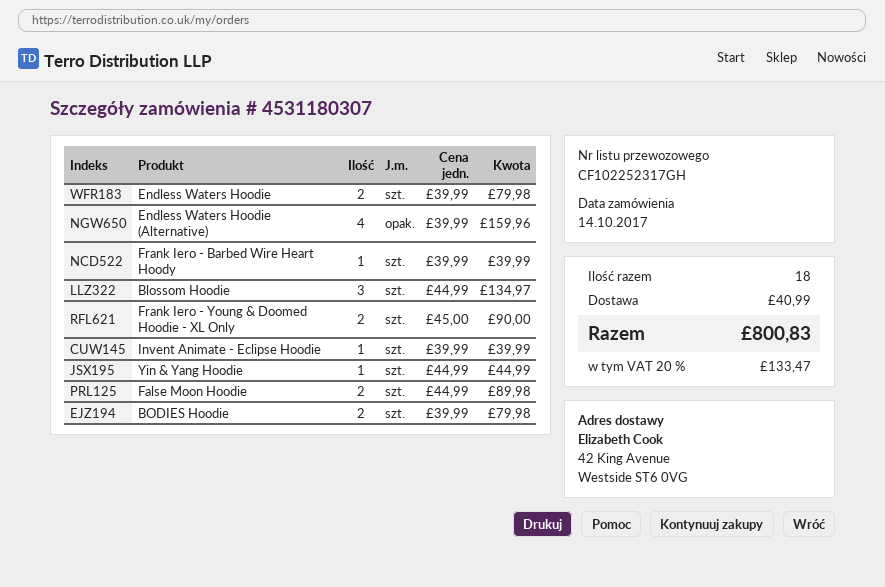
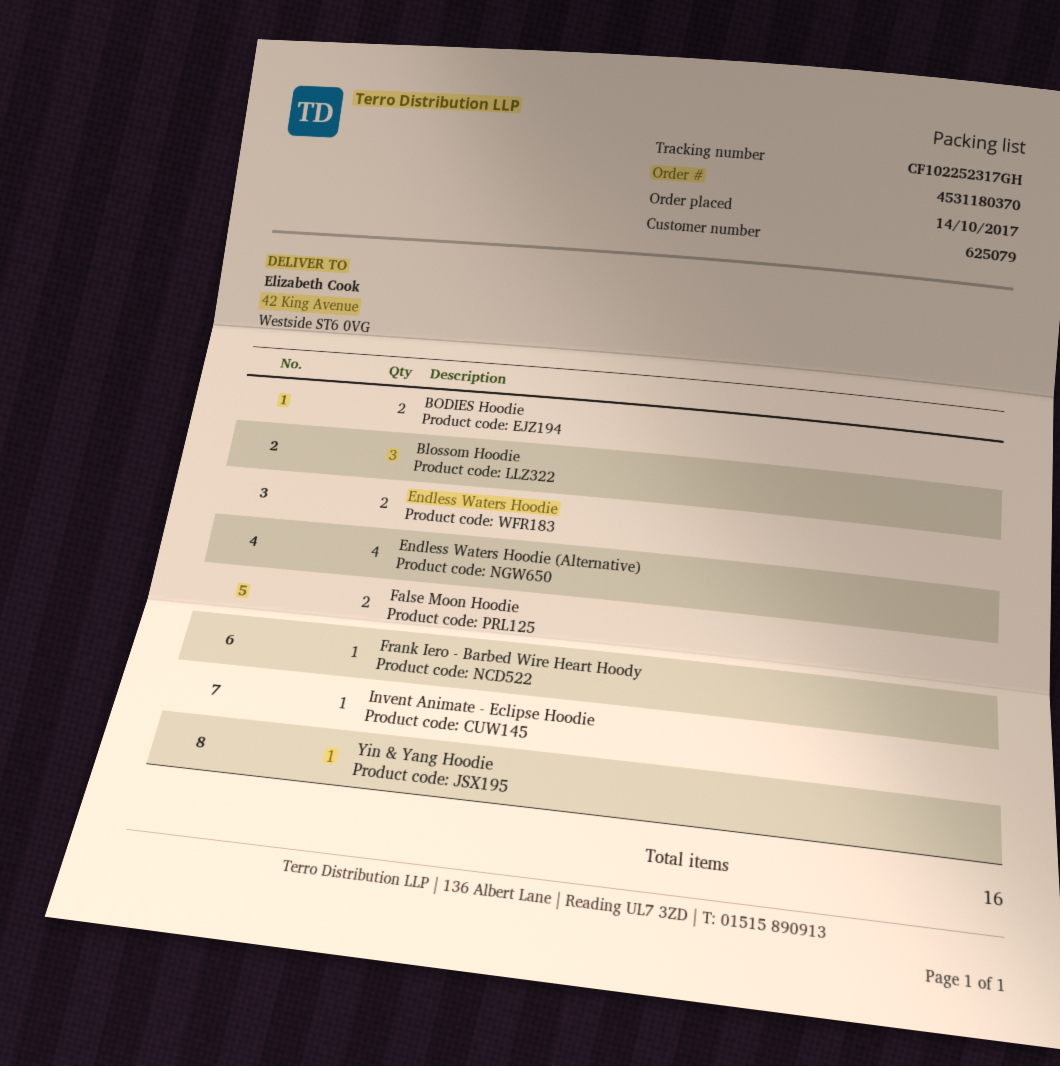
order number: 4531180307 -> 4531180370
Frank Iero - Young & Doomed Hoodie - XL Only: 2 -> none
total quantity: 18 -> 16

